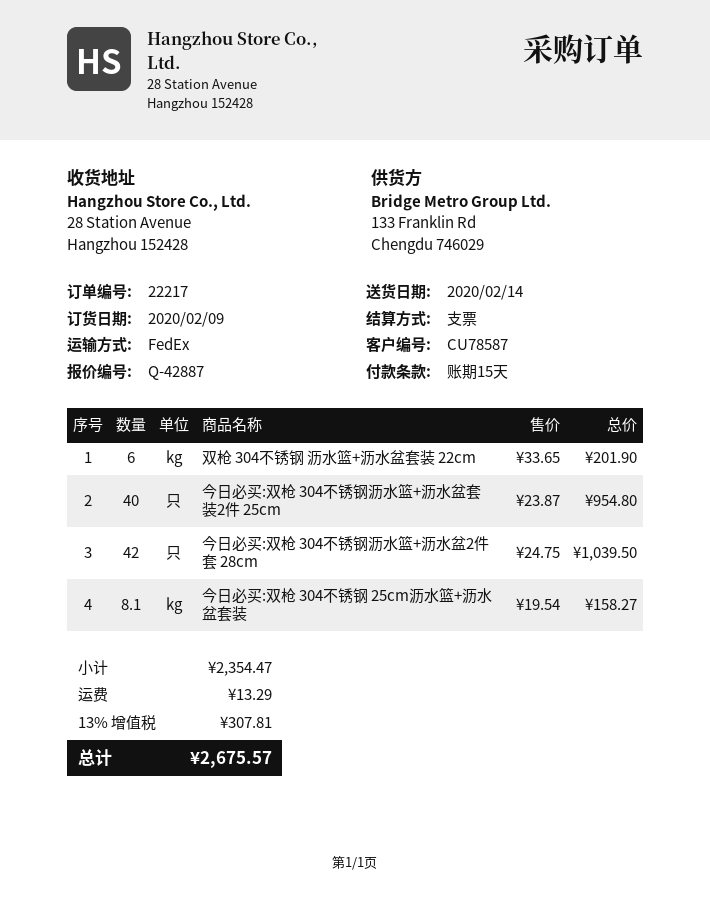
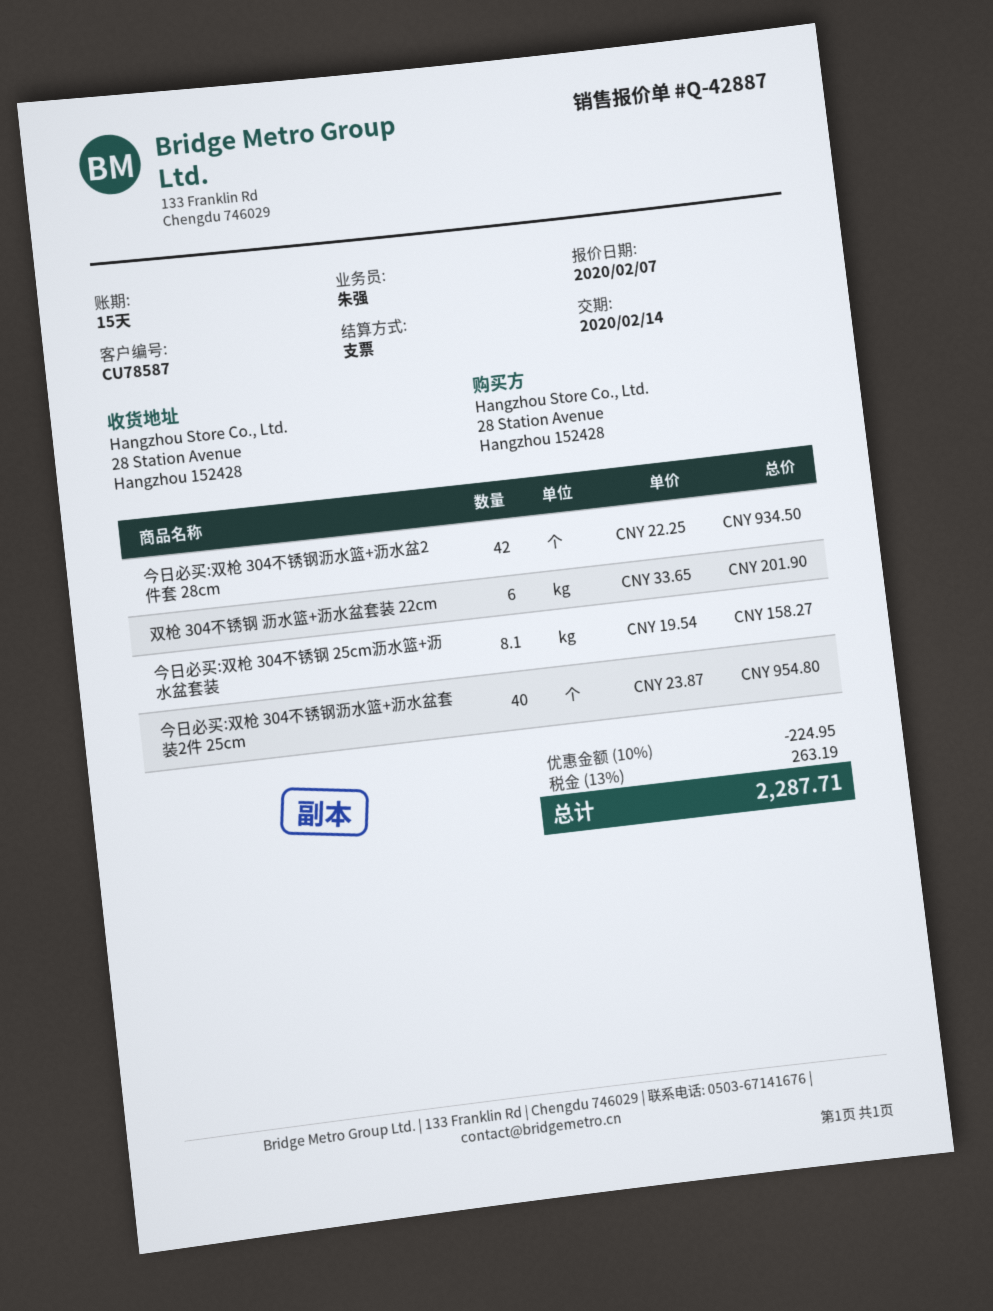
今日必买:双枪 304不锈钢沥水篮+沥水盆2件套 28cm: 42 x 24.75 = 1039.50 -> 42 x 22.25 = 934.50
discount: none -> 10% = 224.95
shipping: 13.29 -> none
tax: 13% = 307.81 -> 13% = 263.19
total: 2675.57 -> 2287.71

